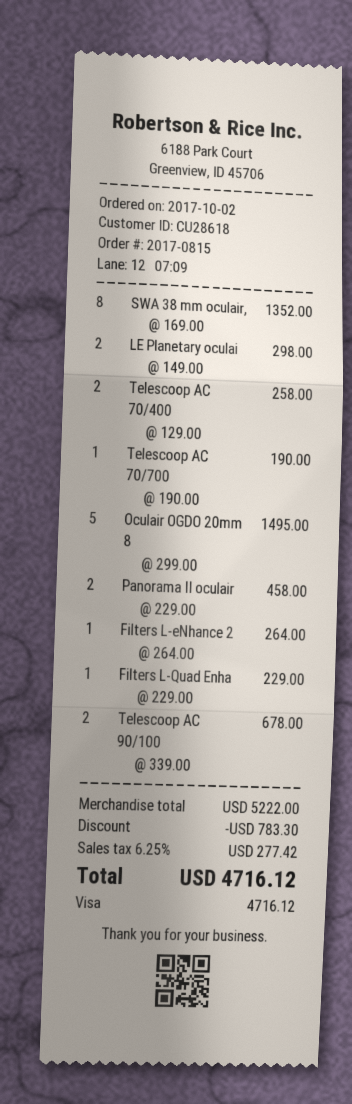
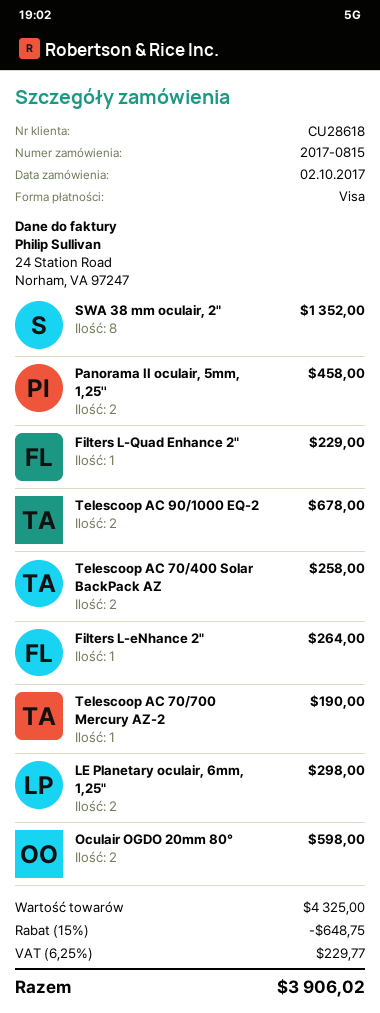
Oculair OGDO 20mm 8: 5 for 1495.00 -> 2 for 598.00
subtotal: 5222.00 -> 4325.00
discount: 783.30 -> 648.75
tax: 6.25% = 277.42 -> 6.25% = 229.77
total: 4716.12 -> 3906.02

